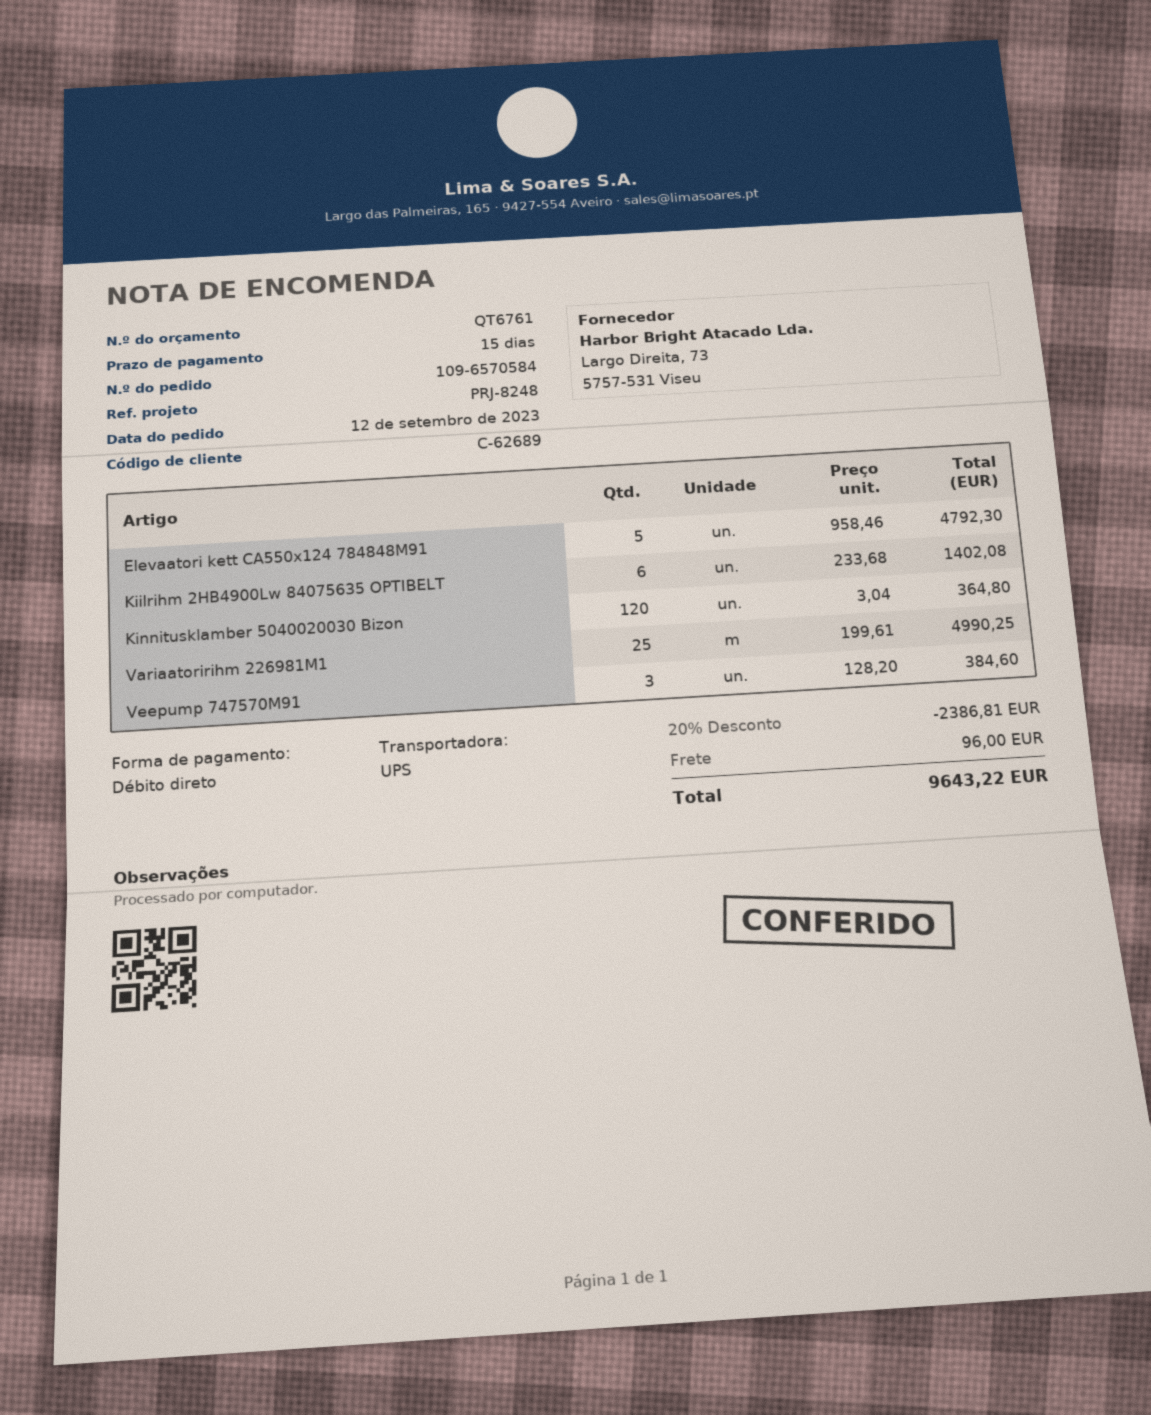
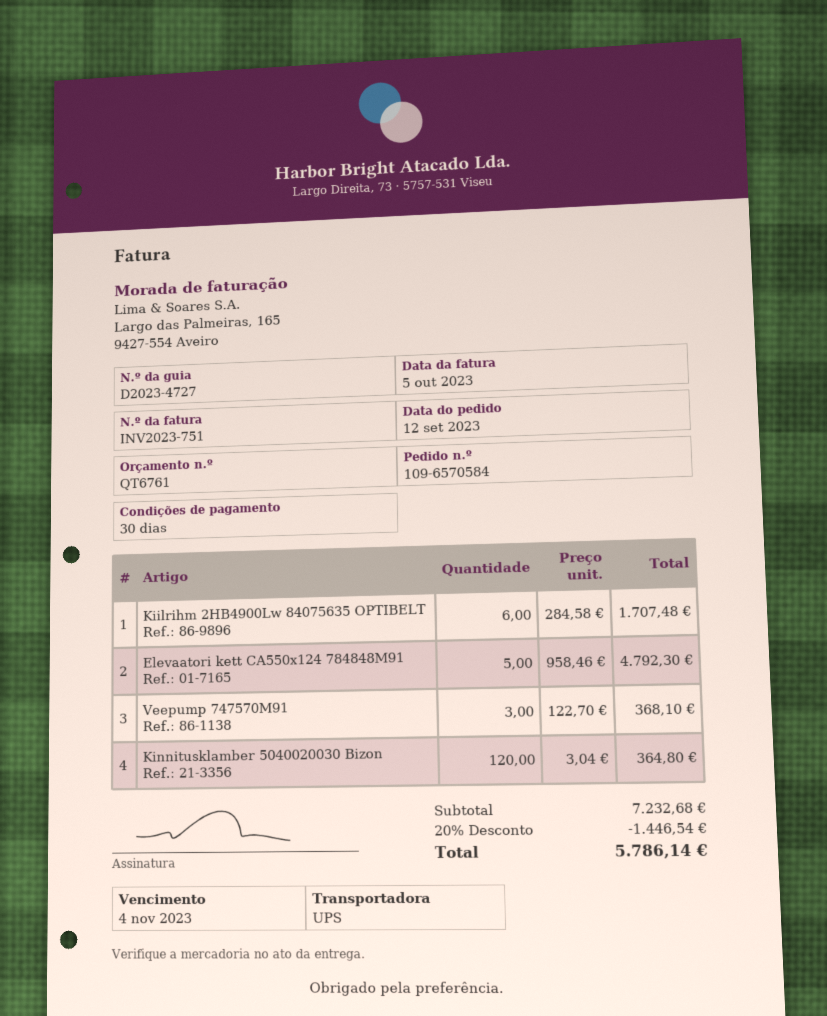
payment terms: 15 days -> 30 days
Kiilrihm 2HB4900Lw 84075635 OPTIBELT: 6 x 233.68 = 1402.08 -> 6 x 284.58 = 1707.48
Variaatoririhm 226981M1: 25 x 199.61 = 4990.25 -> none
Veepump 747570M91: 3 x 128.20 = 384.60 -> 3 x 122.70 = 368.10
discount: 20% = 2386.81 -> 20% = 1446.54
shipping: 96.00 -> none
total: 9643.22 -> 5786.14

